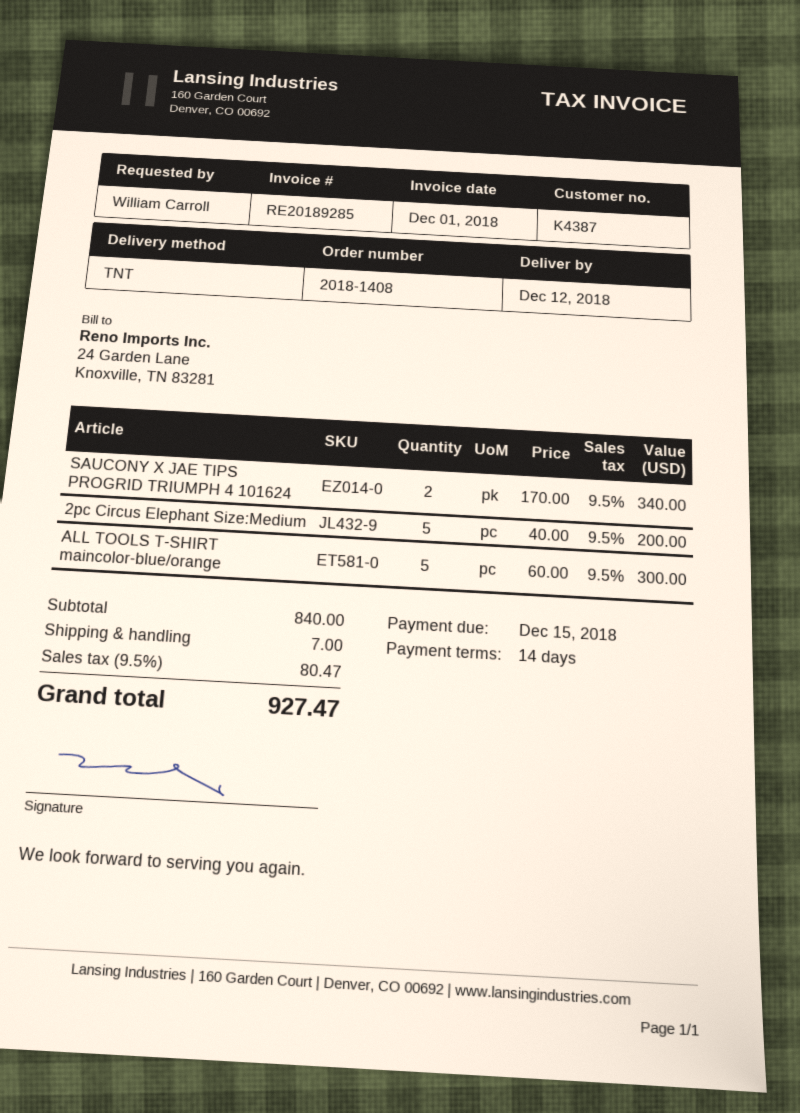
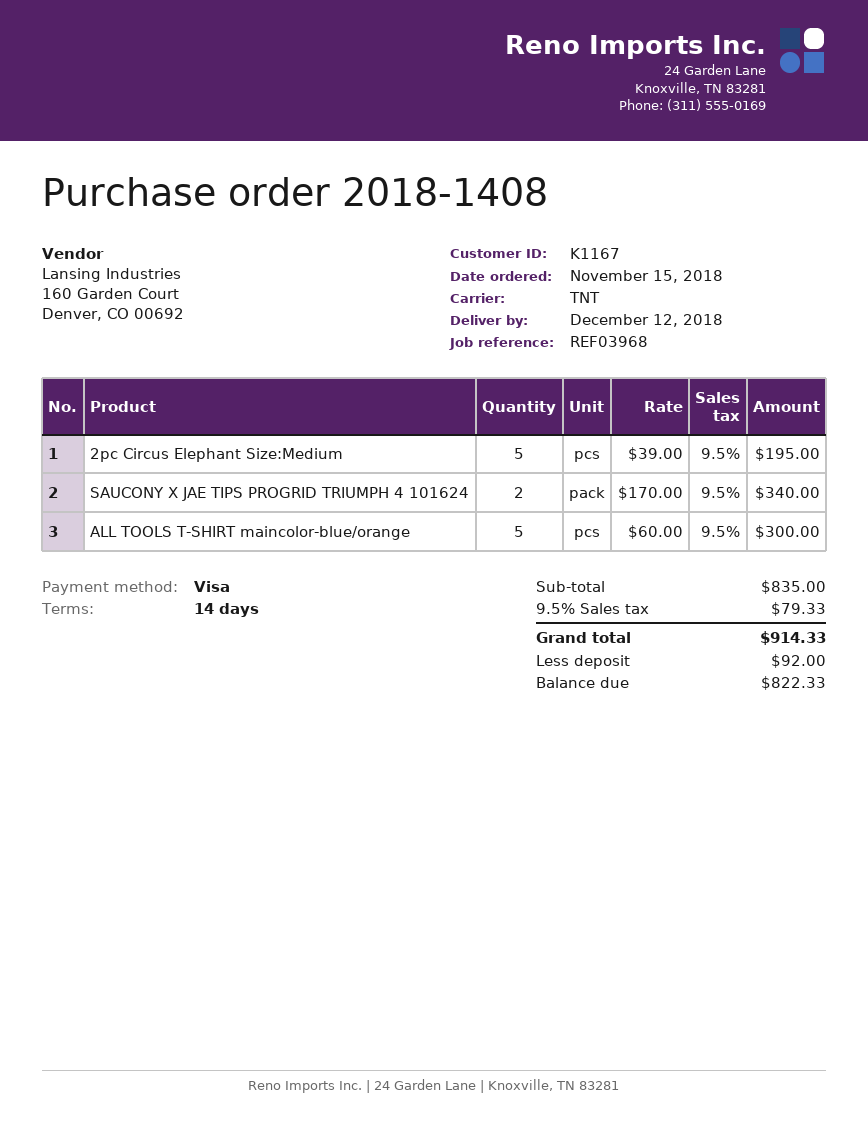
customer number: K4387 -> K1167
2pc Circus Elephant Size:Medium: 5 x 40.00 = 200.00 -> 5 x 39.00 = 195.00
subtotal: 840.00 -> 835.00
shipping: 7.00 -> none
tax: 9.5% = 80.47 -> 9.5% = 79.33
total: 927.47 -> 914.33

